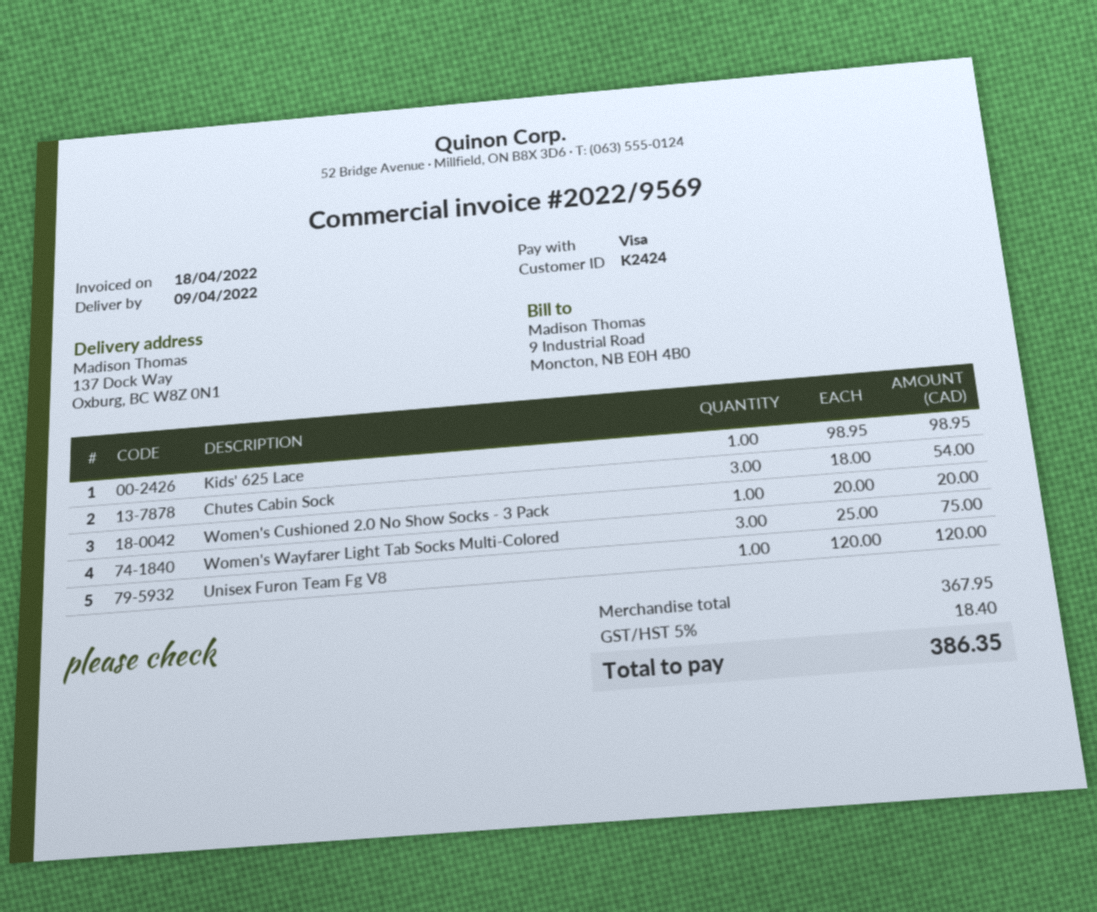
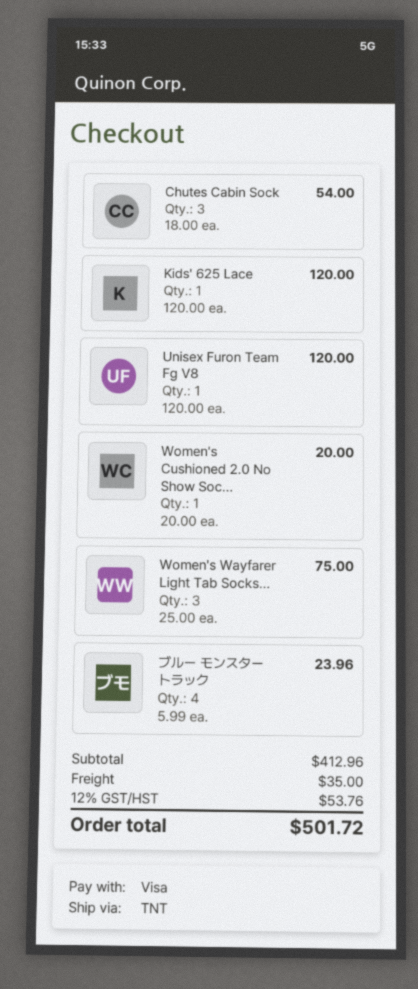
Kids' 625 Lace: 1 x 98.95 = 98.95 -> 1 x 120.00 = 120.00
ブルー モンスター トラック: none -> 4 x 5.99 = 23.96
subtotal: 367.95 -> 412.96
shipping: none -> 35.00
tax: 5% = 18.40 -> 12% = 53.76
total: 386.35 -> 501.72

